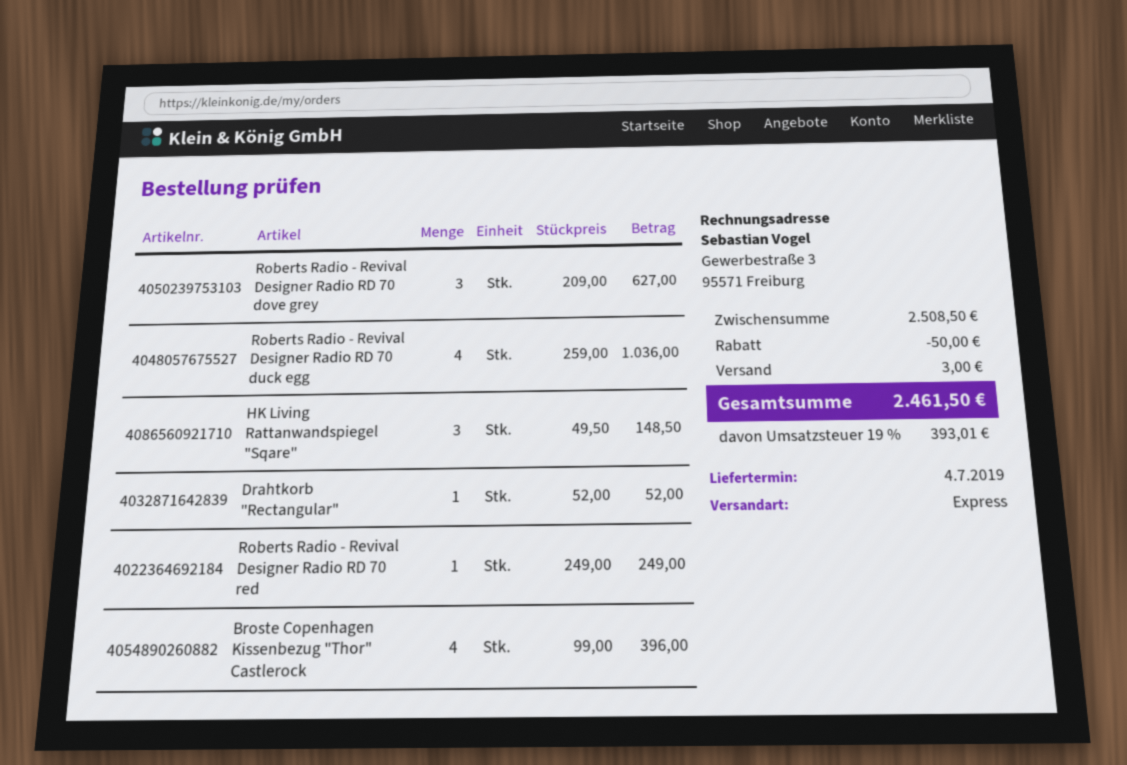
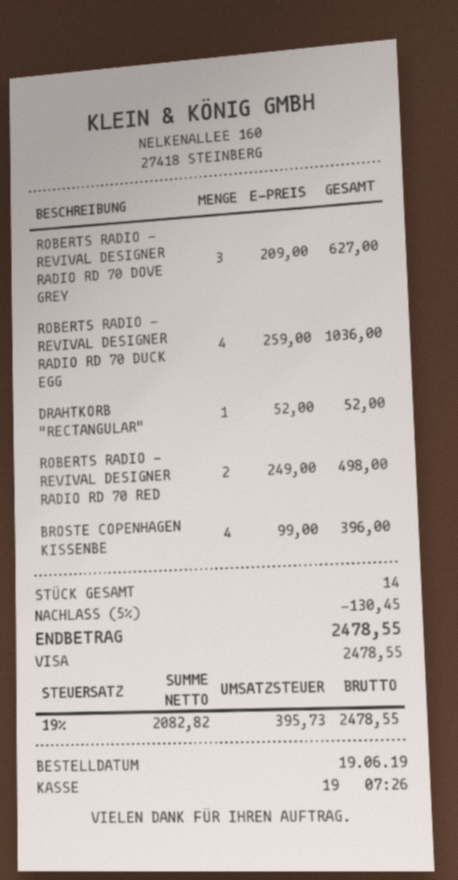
HK Living Rattanwandspiegel "Sqare": 3 x 49.50 = 148.50 -> none
Roberts Radio - Revival Designer Radio RD 70 red: 1 x 249.00 = 249.00 -> 2 x 249.00 = 498.00
discount: 50.00 -> 130.45
shipping: 3.00 -> none
tax: 19% = 393.01 -> 19% = 395.73
total: 2461.50 -> 2478.55

